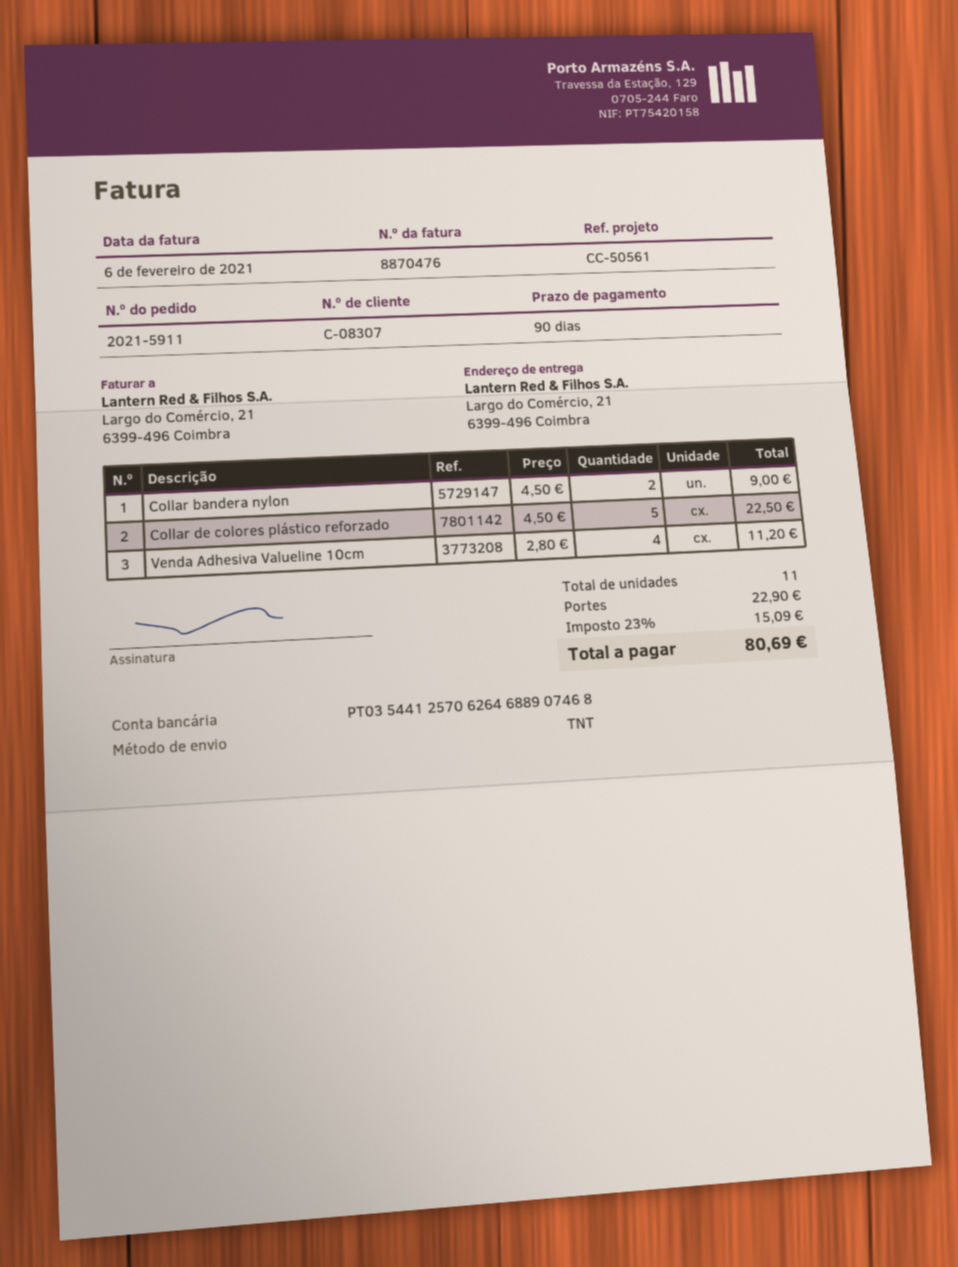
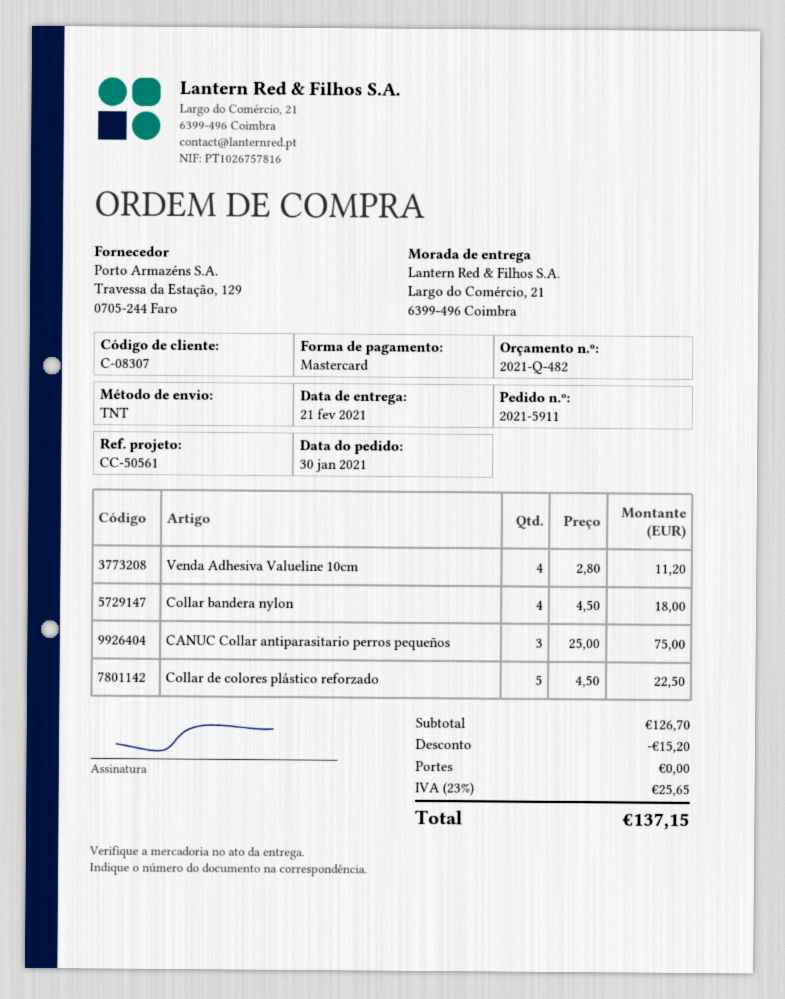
Collar bandera nylon: 2 x 4.50 = 9.00 -> 4 x 4.50 = 18.00
CANUC Collar antiparasitario perros pequeños: none -> 3 x 25.00 = 75.00
discount: none -> 15.20
shipping: 22.90 -> 0.00
tax: 23% = 15.09 -> 23% = 25.65
total: 80.69 -> 137.15

